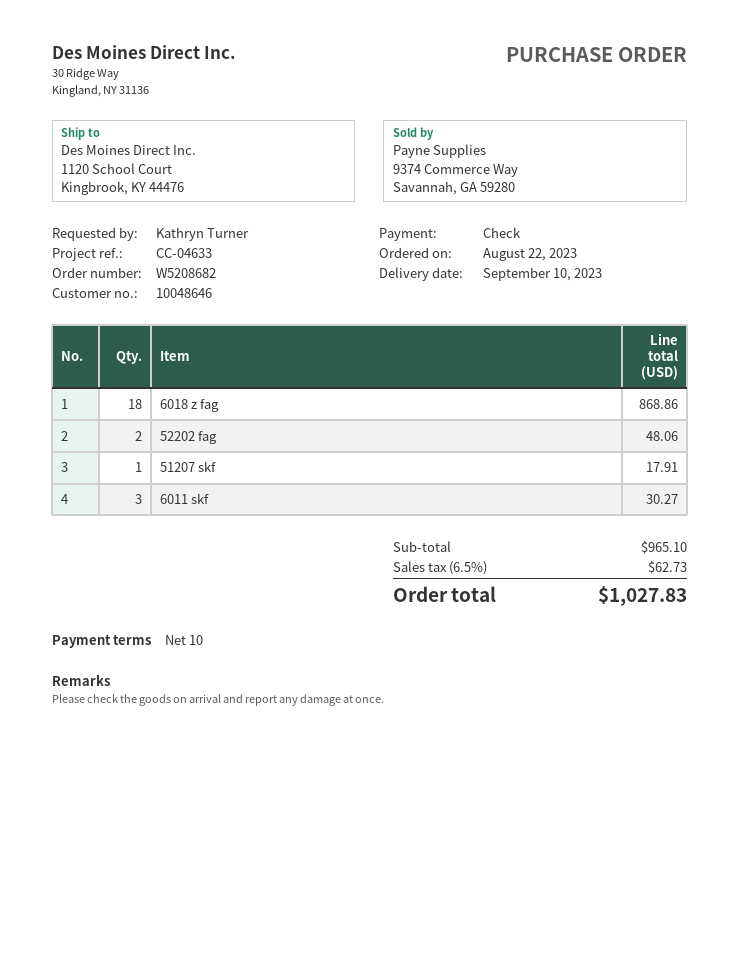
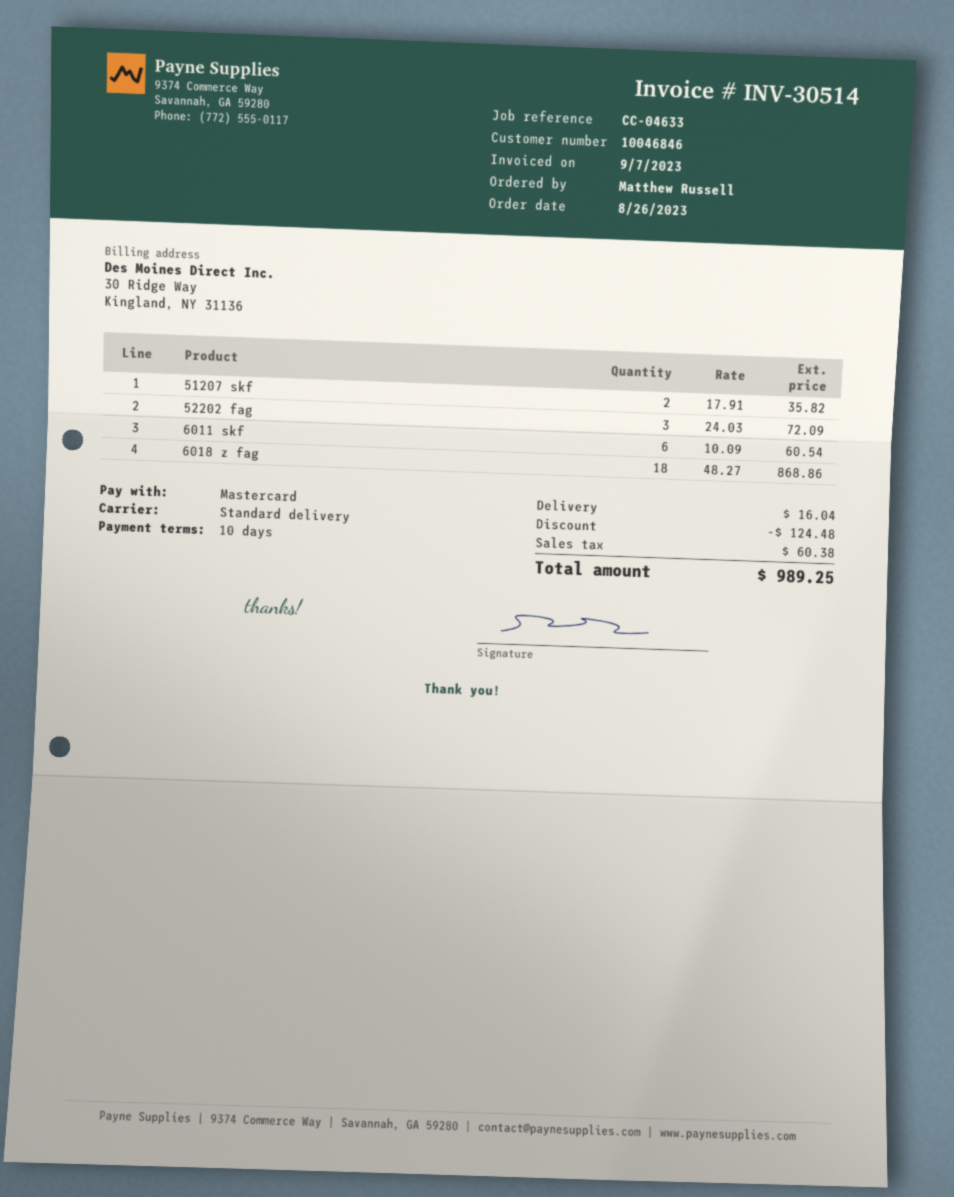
order date: 2023-08-22 -> 2023-08-26
customer number: 10048646 -> 10046846
ordered by: Kathryn Turner -> Matthew Russell
payment method: cheque -> Mastercard
52202 fag: 2 for 48.06 -> 3 for 72.09
51207 skf: 1 for 17.91 -> 2 for 35.82
6011 skf: 3 for 30.27 -> 6 for 60.54
discount: none -> 124.48
shipping: none -> 16.04
tax: 62.73 -> 60.38
total: 1027.83 -> 989.25

